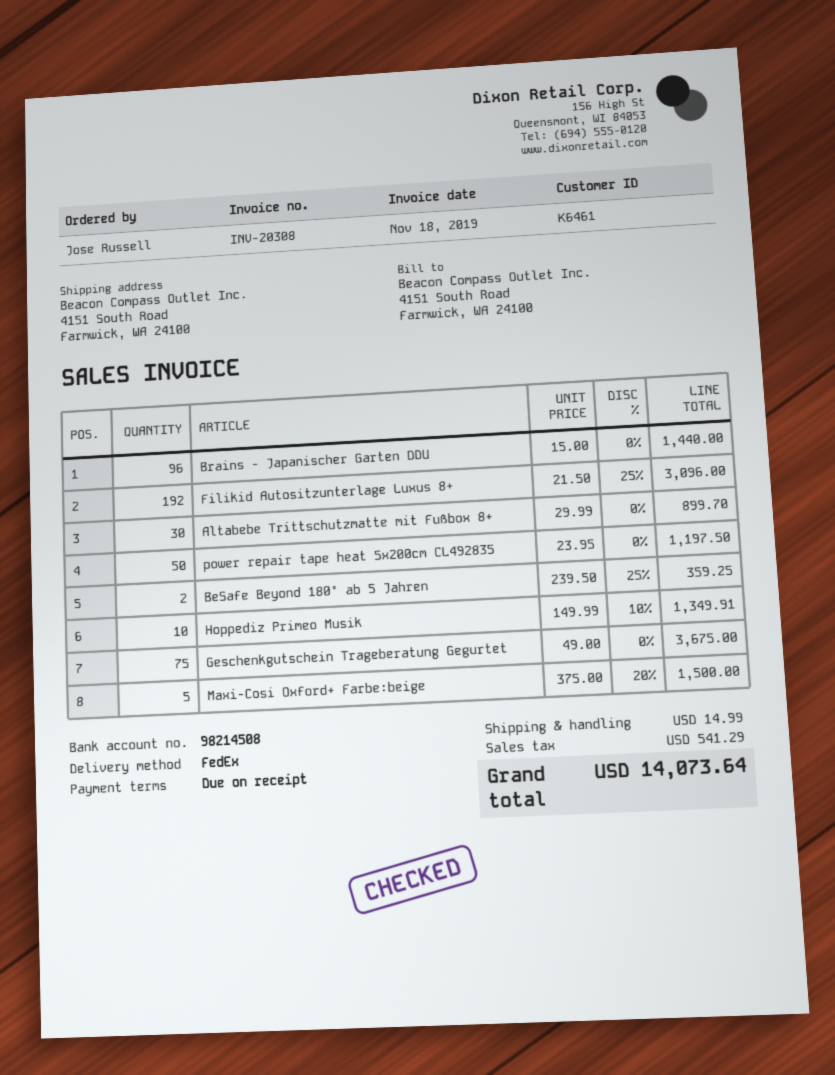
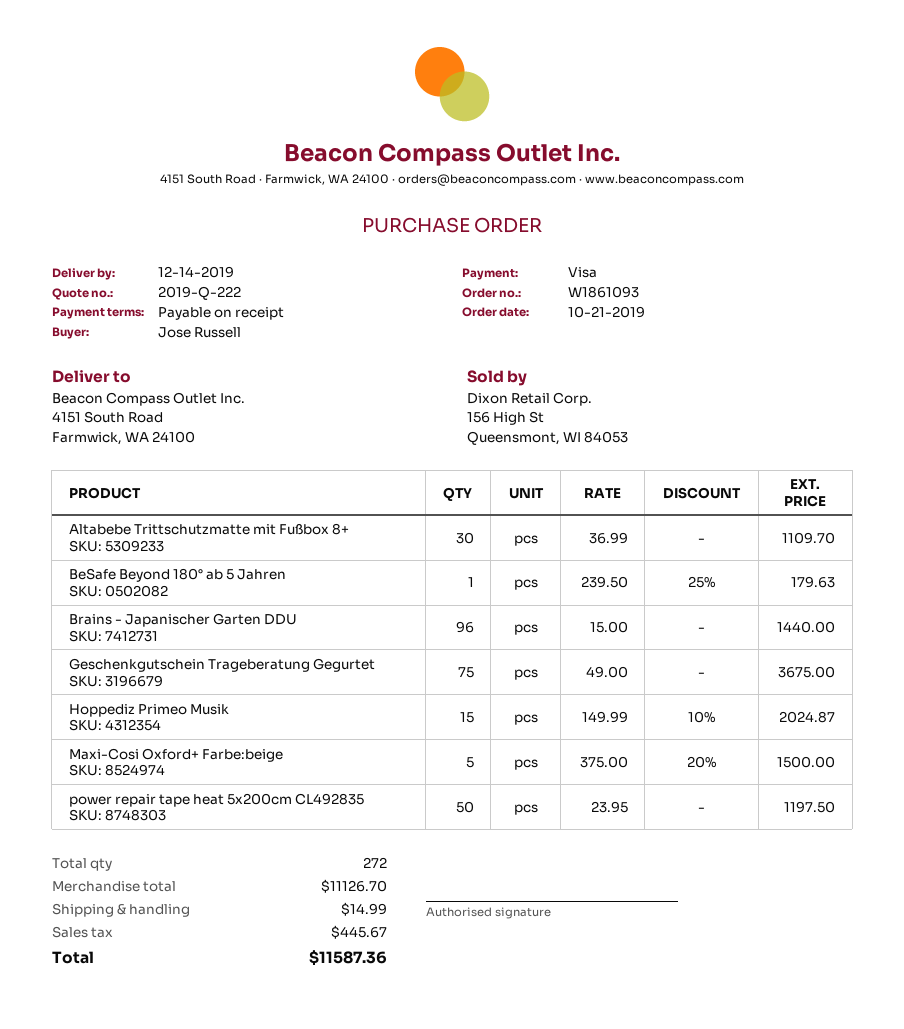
Filikid Autositzunterlage Luxus 8+: 192 x 21.50 - 25% = 3096.00 -> none
Altabebe Trittschutzmatte mit Fußbox 8+: 30 x 29.99 = 899.70 -> 30 x 36.99 = 1109.70
BeSafe Beyond 180° ab 5 Jahren: 2 x 239.50 - 25% = 359.25 -> 1 x 239.50 - 25% = 179.63
Hoppediz Primeo Musik: 10 x 149.99 - 10% = 1349.91 -> 15 x 149.99 - 10% = 2024.87
tax: 541.29 -> 445.67
total: 14073.64 -> 11587.36

